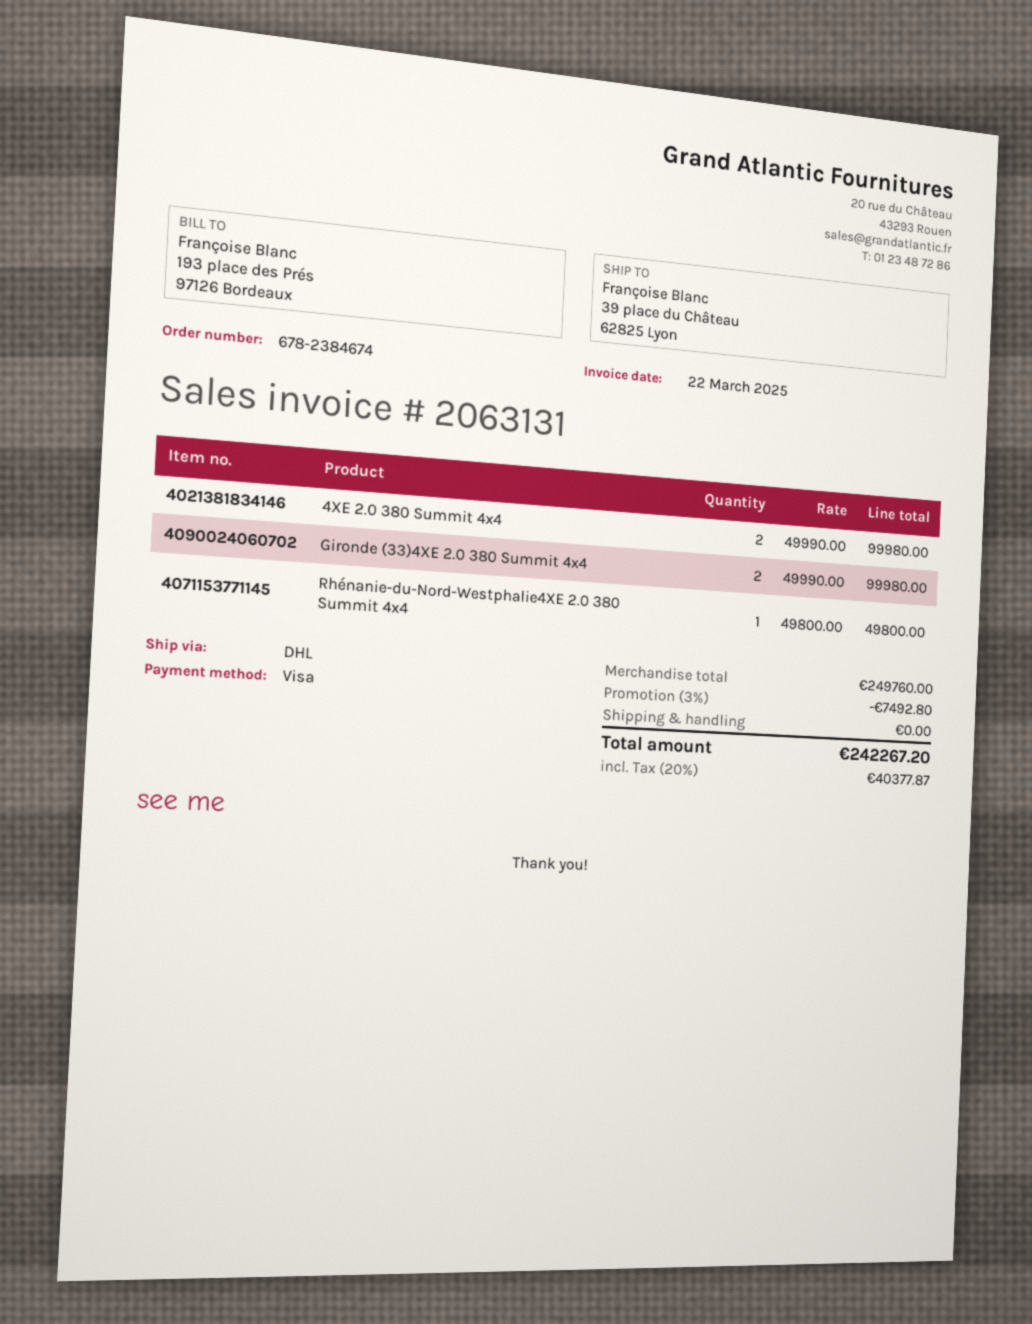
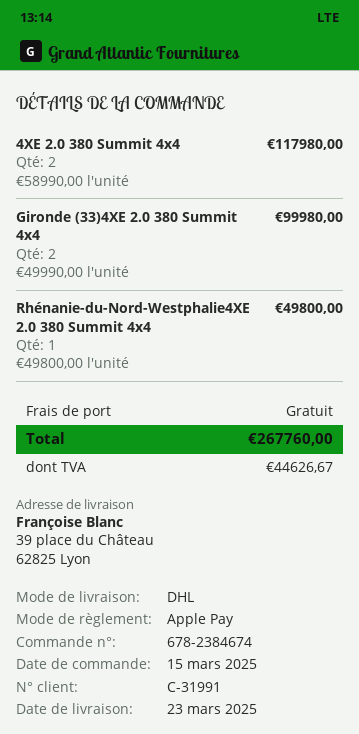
payment method: Visa -> Apple Pay
4XE 2.0 380 Summit 4x4: 2 x 49990.00 = 99980.00 -> 2 x 58990.00 = 117980.00
discount: 3% = 7492.80 -> none
tax: 40377.87 -> 44626.67
total: 242267.20 -> 267760.00

